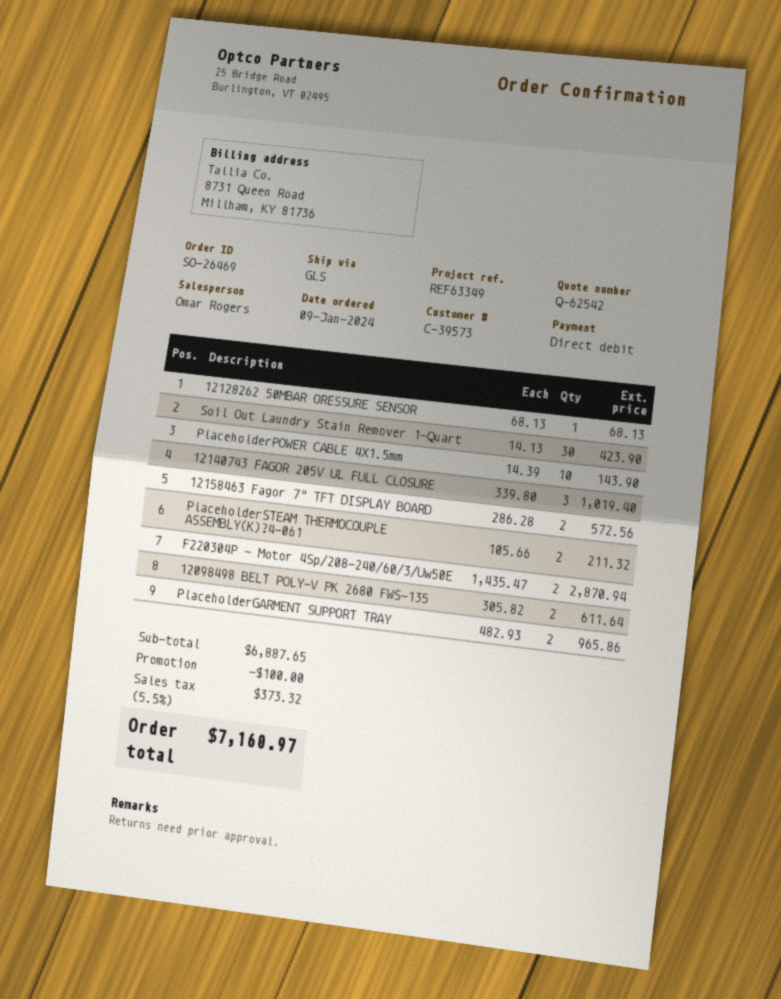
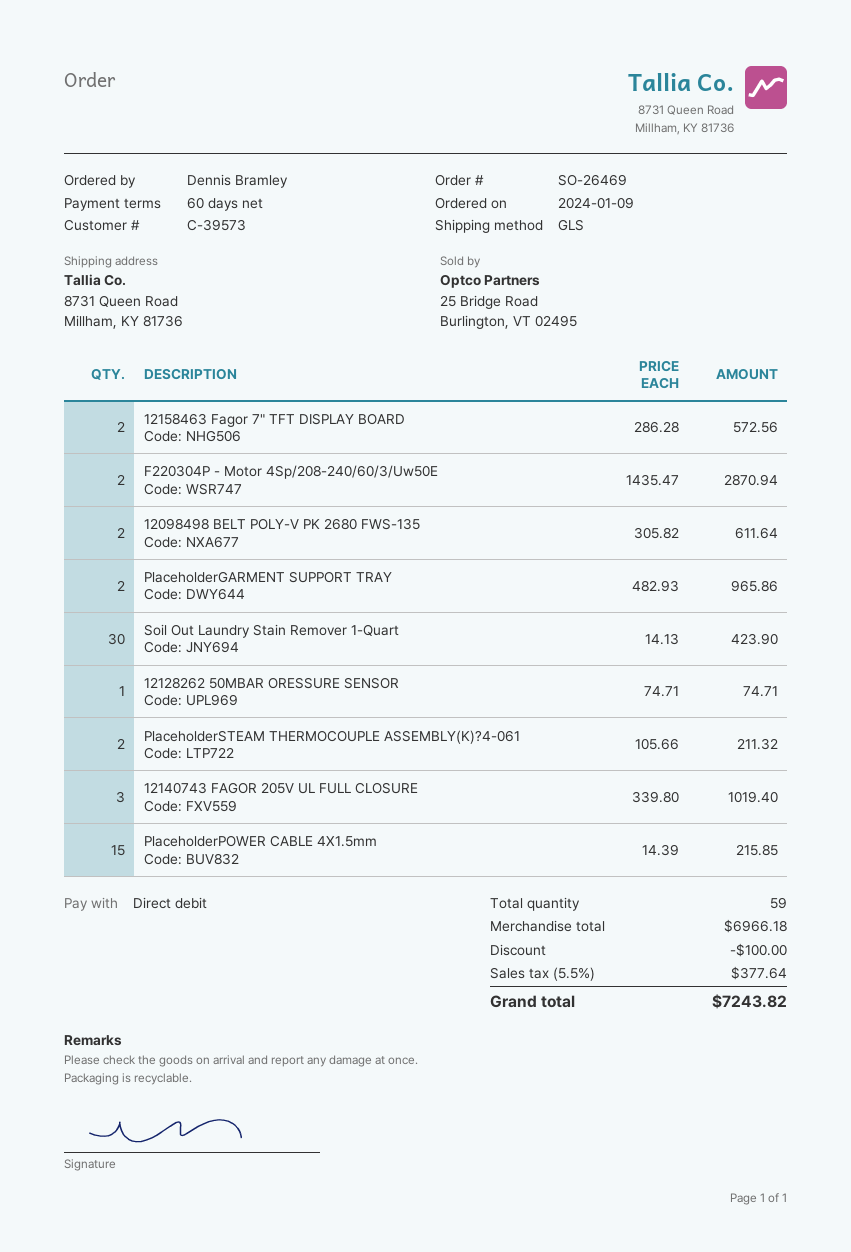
12128262 50MBAR ORESSURE SENSOR: 1 x 68.13 = 68.13 -> 1 x 74.71 = 74.71
PlaceholderPOWER CABLE 4X1.5mm: 10 x 14.39 = 143.90 -> 15 x 14.39 = 215.85
subtotal: 6887.65 -> 6966.18
tax: 5.5% = 373.32 -> 5.5% = 377.64
total: 7160.97 -> 7243.82

